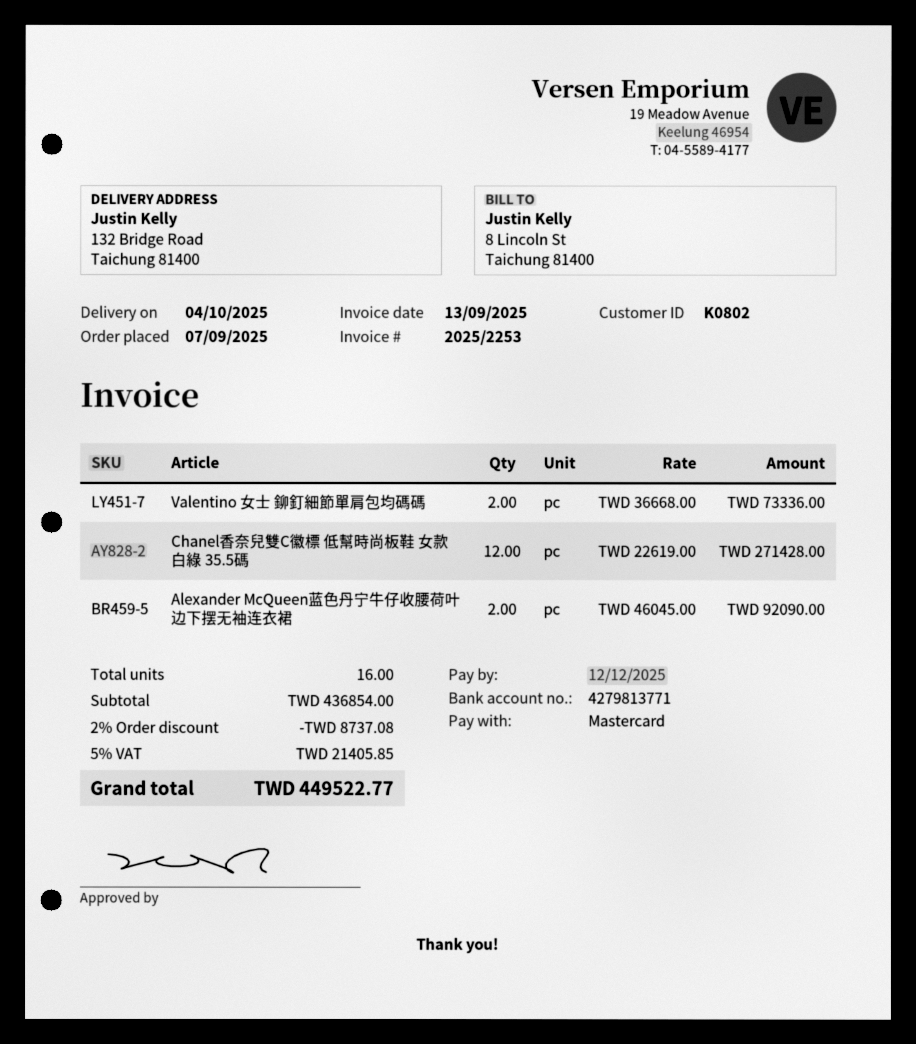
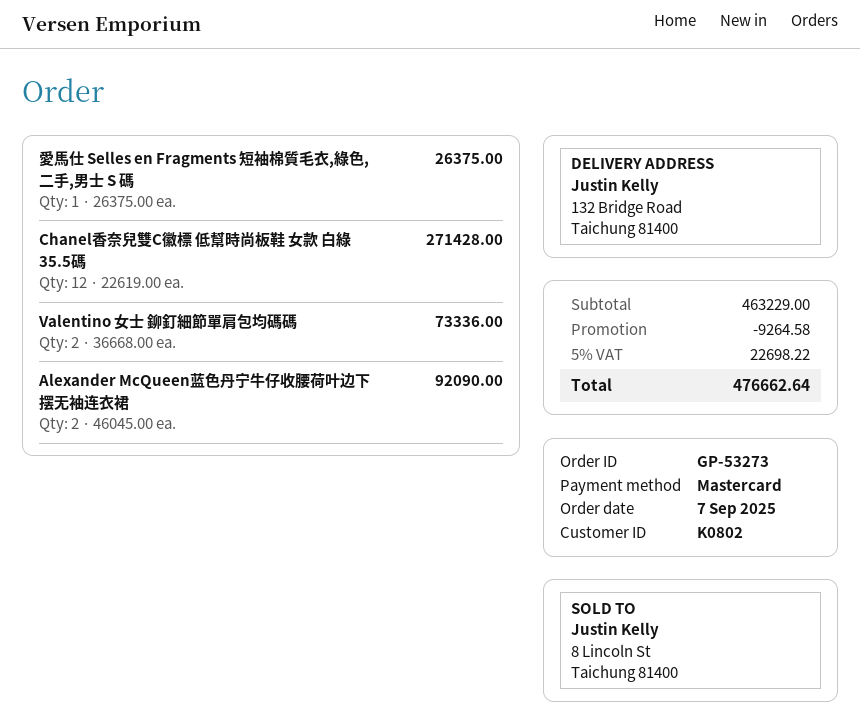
愛馬仕 Selles en Fragments 短袖棉質毛衣,綠色,二手,男士 S 碼: none -> 1 x 26375.00 = 26375.00
subtotal: 436854.00 -> 463229.00
discount: 8737.08 -> 9264.58
tax: 5% = 21405.85 -> 5% = 22698.22
total: 449522.77 -> 476662.64

